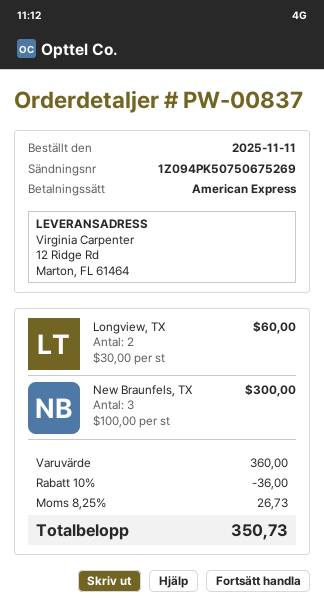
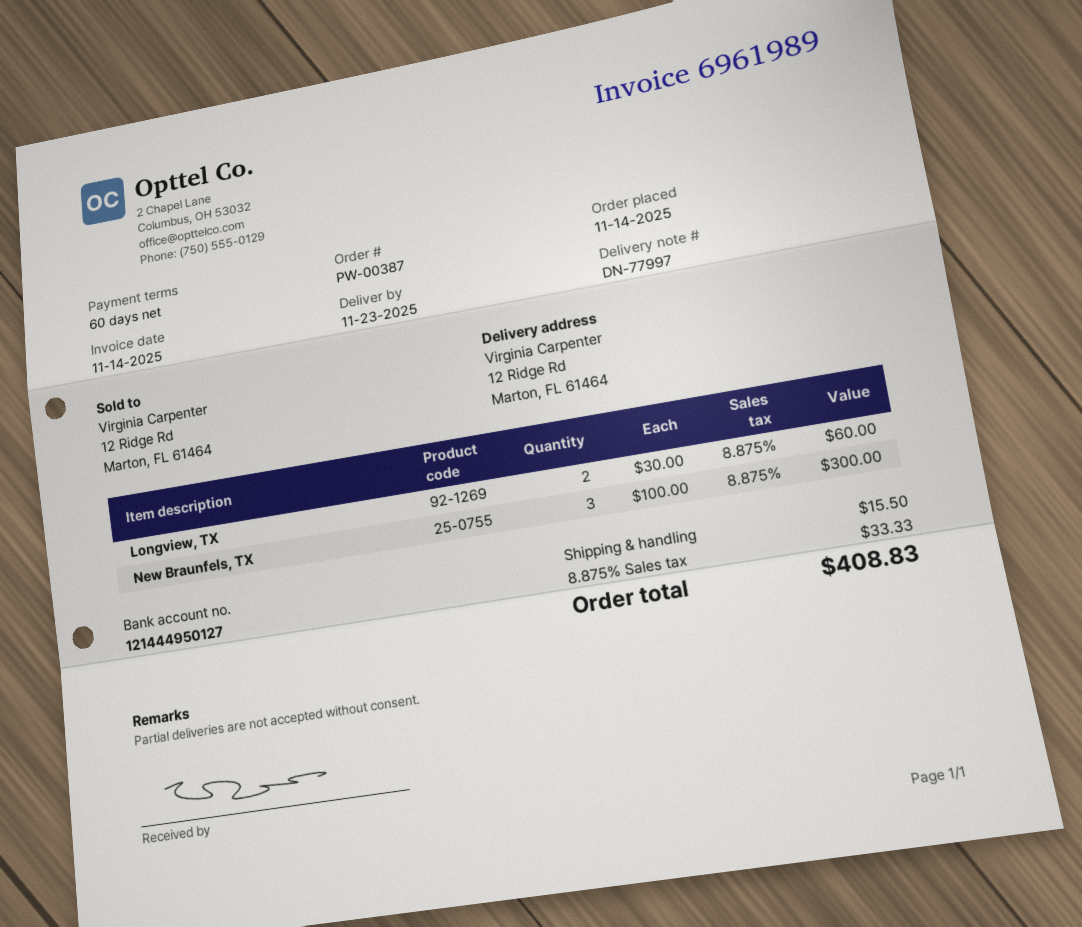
order number: PW-00837 -> PW-00387
order date: 2025-11-11 -> 2025-11-14
discount: 10% = 36.00 -> none
shipping: none -> 15.50
tax: 8.25% = 26.73 -> 8.875% = 33.33
total: 350.73 -> 408.83

